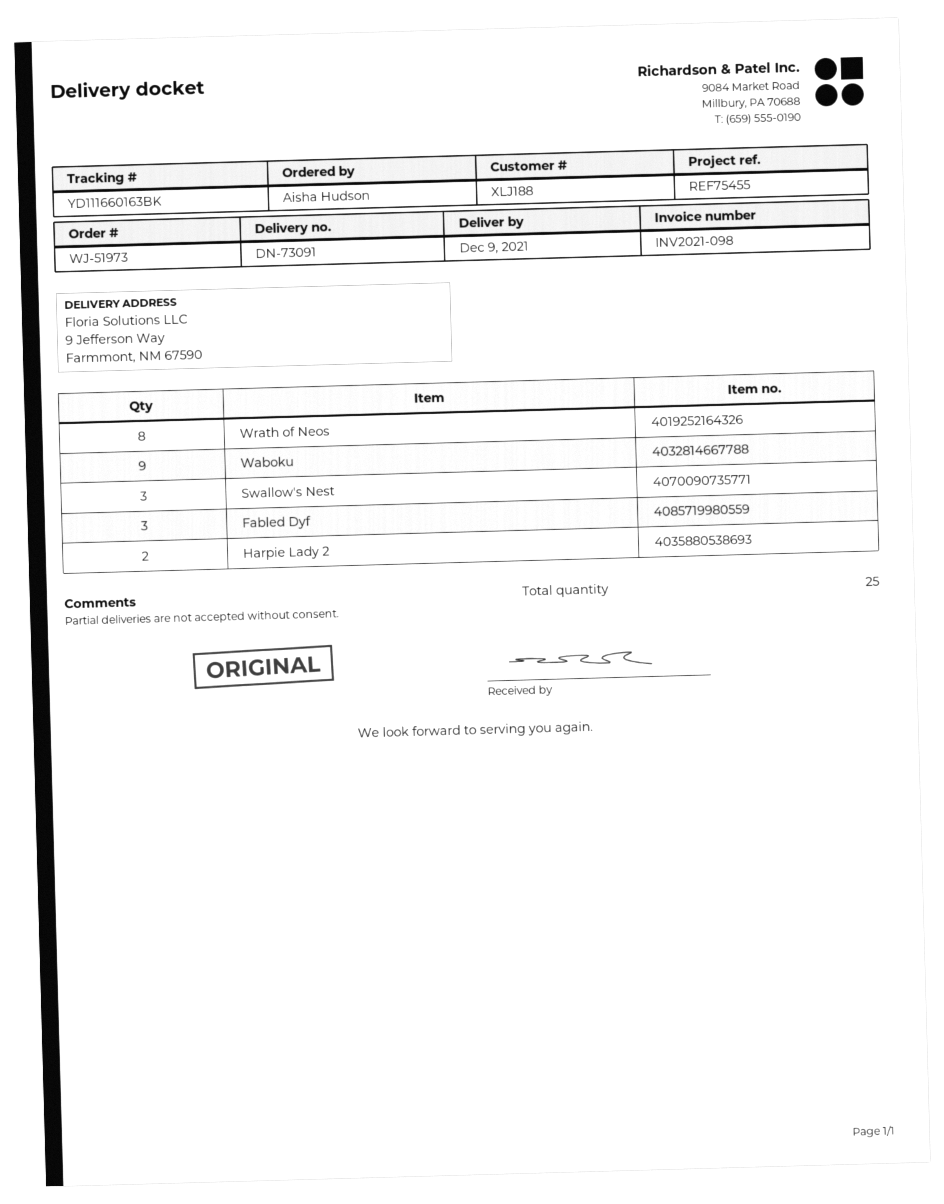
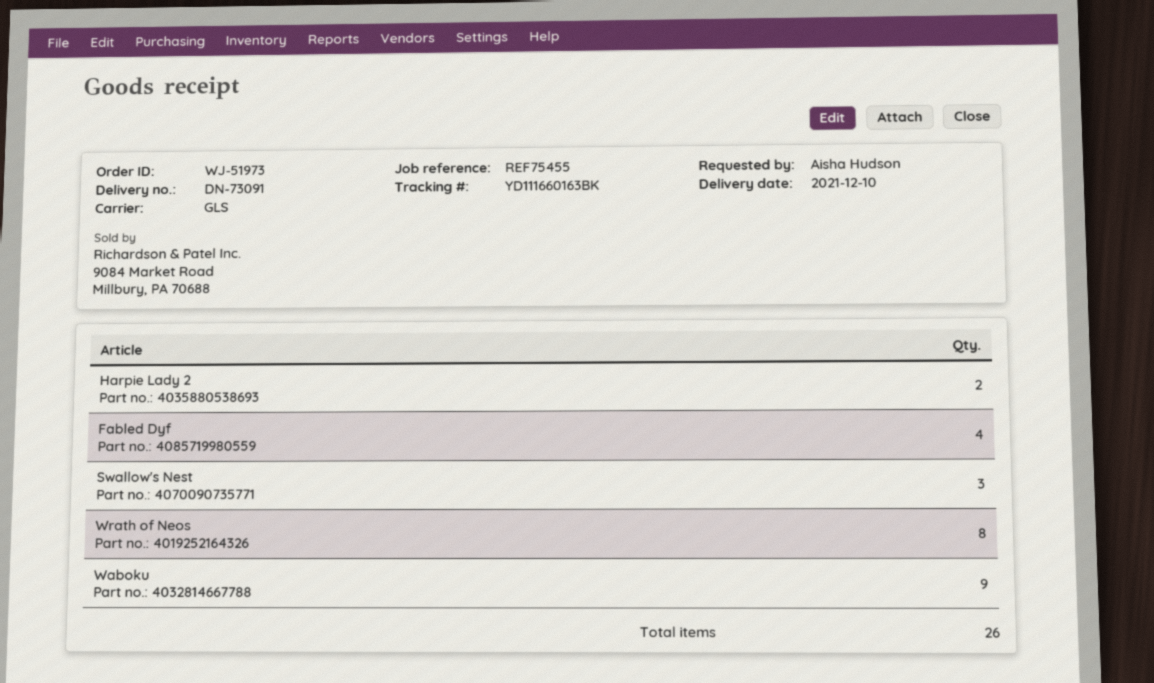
delivery date: 2021-12-09 -> 2021-12-10
Fabled Dyf: 3 -> 4
total quantity: 25 -> 26

